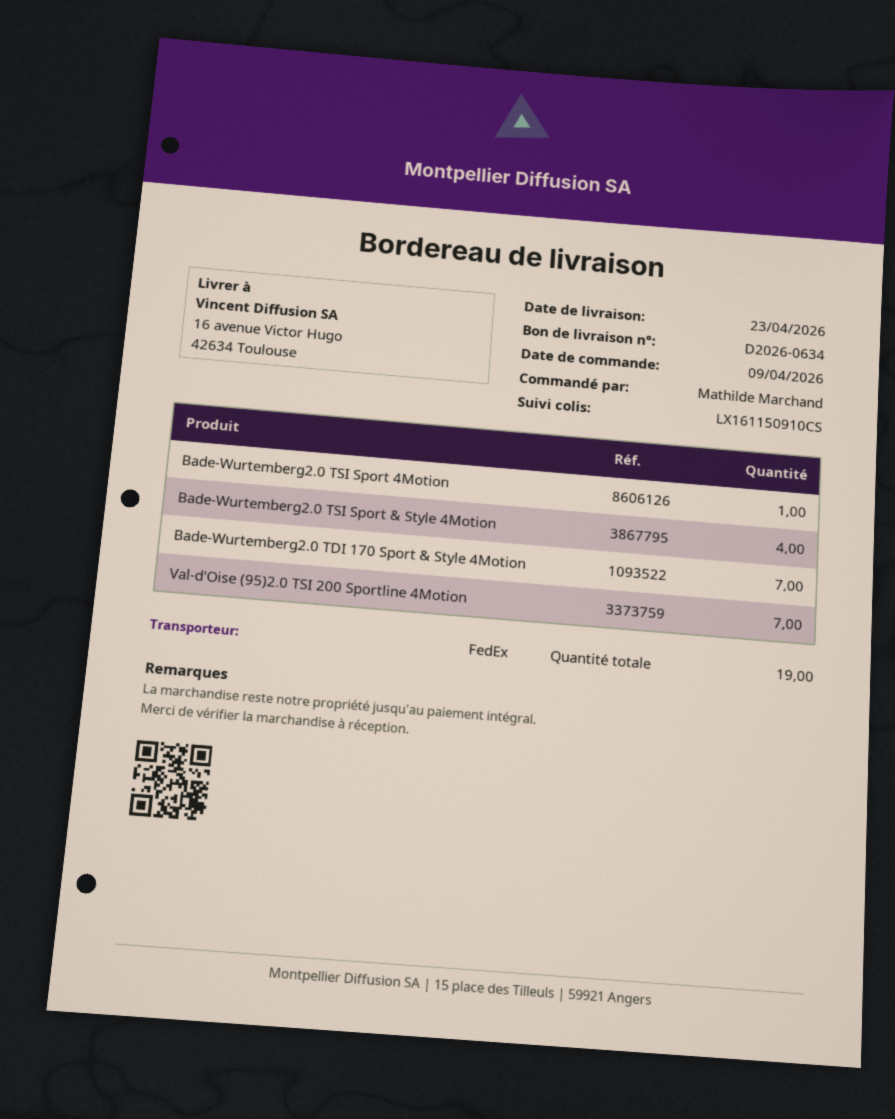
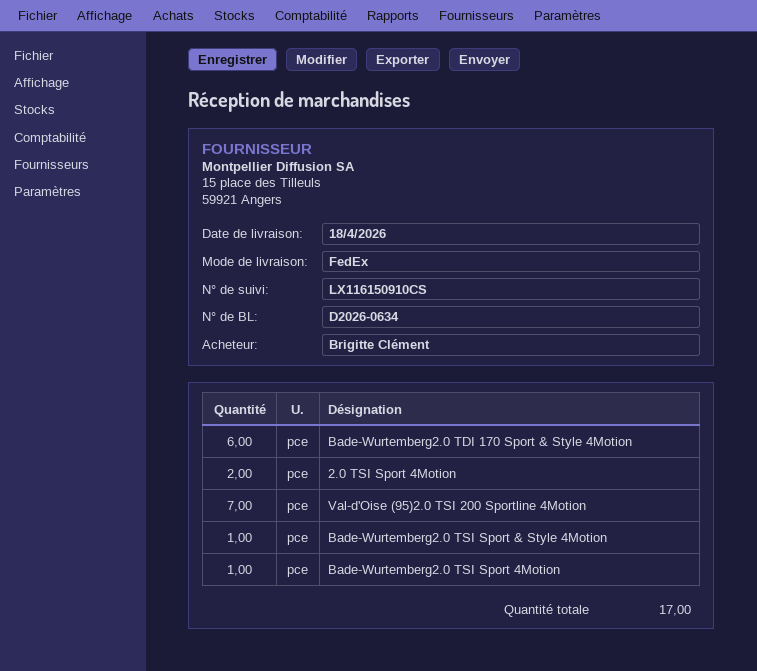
delivery date: 2026-04-23 -> 2026-04-18
ordered by: Mathilde Marchand -> Brigitte Clément
tracking number: LX161150910CS -> LX116150910CS
Bade-Wurtemberg2.0 TSI Sport & Style 4Motion: 4 -> 1
Bade-Wurtemberg2.0 TDI 170 Sport & Style 4Motion: 7 -> 6
2.0 TSI Sport 4Motion: none -> 2
total quantity: 19 -> 17

